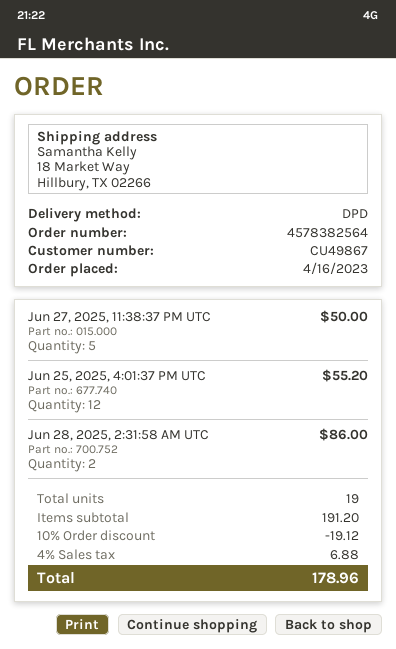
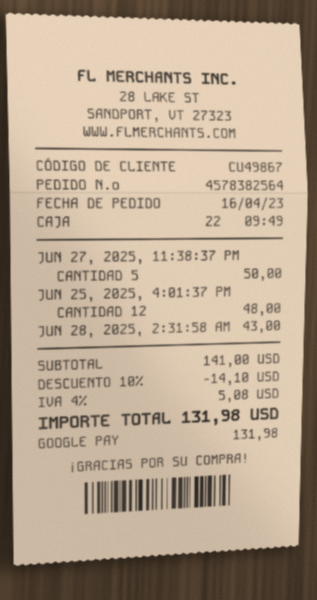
Jun 25, 2025, 4:01:37 PM UTC: 12 for 55.20 -> 12 for 48.00
Jun 28, 2025, 2:31:58 AM UTC: 2 for 86.00 -> 1 for 43.00
subtotal: 191.20 -> 141.00
discount: 10% = 19.12 -> 10% = 14.10
tax: 4% = 6.88 -> 4% = 5.08
total: 178.96 -> 131.98

